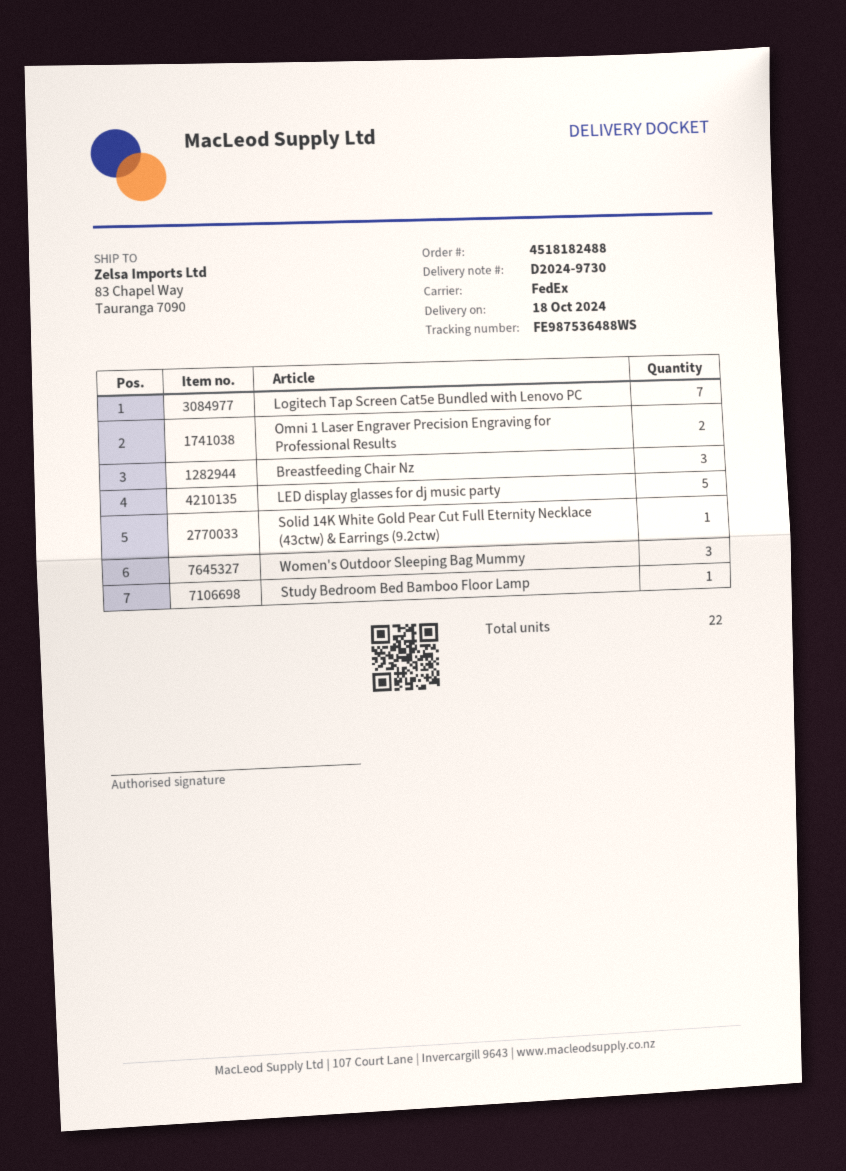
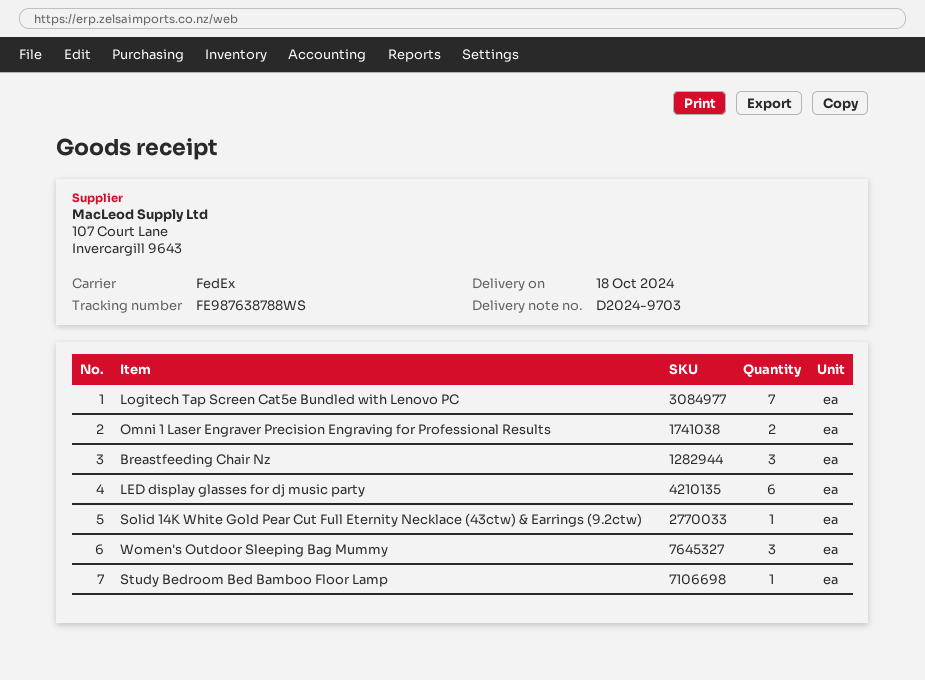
delivery note number: D2024-9730 -> D2024-9703
tracking number: FE987536488WS -> FE987638788WS
LED display glasses for dj music party: 5 -> 6

